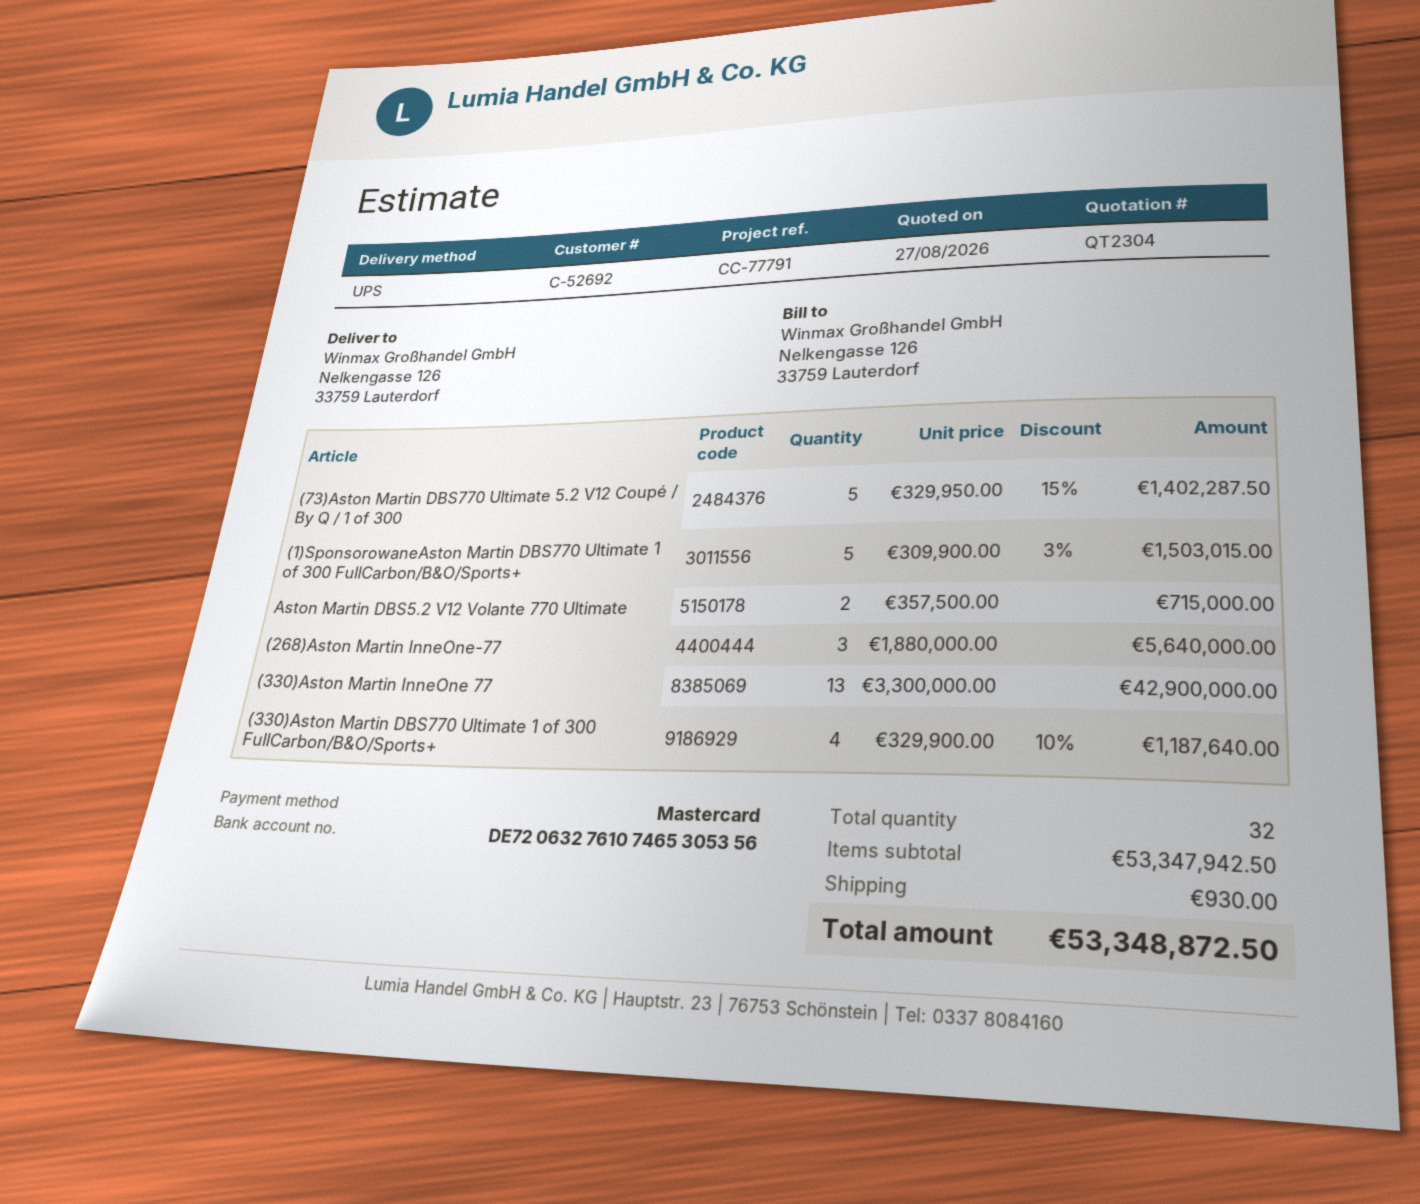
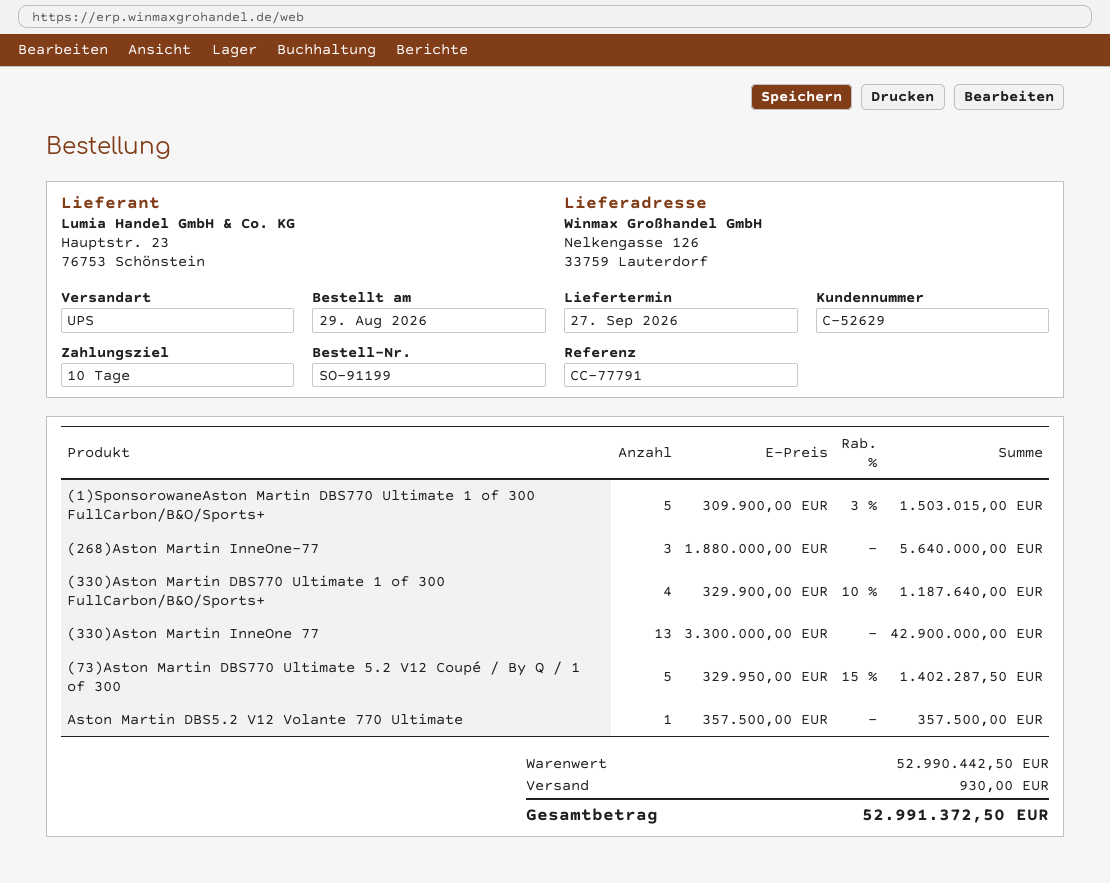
customer number: C-52692 -> C-52629
Aston Martin DBS5.2 V12 Volante 770 Ultimate: 2 x 357500.00 = 715000.00 -> 1 x 357500.00 = 357500.00
subtotal: 53347942.50 -> 52990442.50
total: 53348872.50 -> 52991372.50

